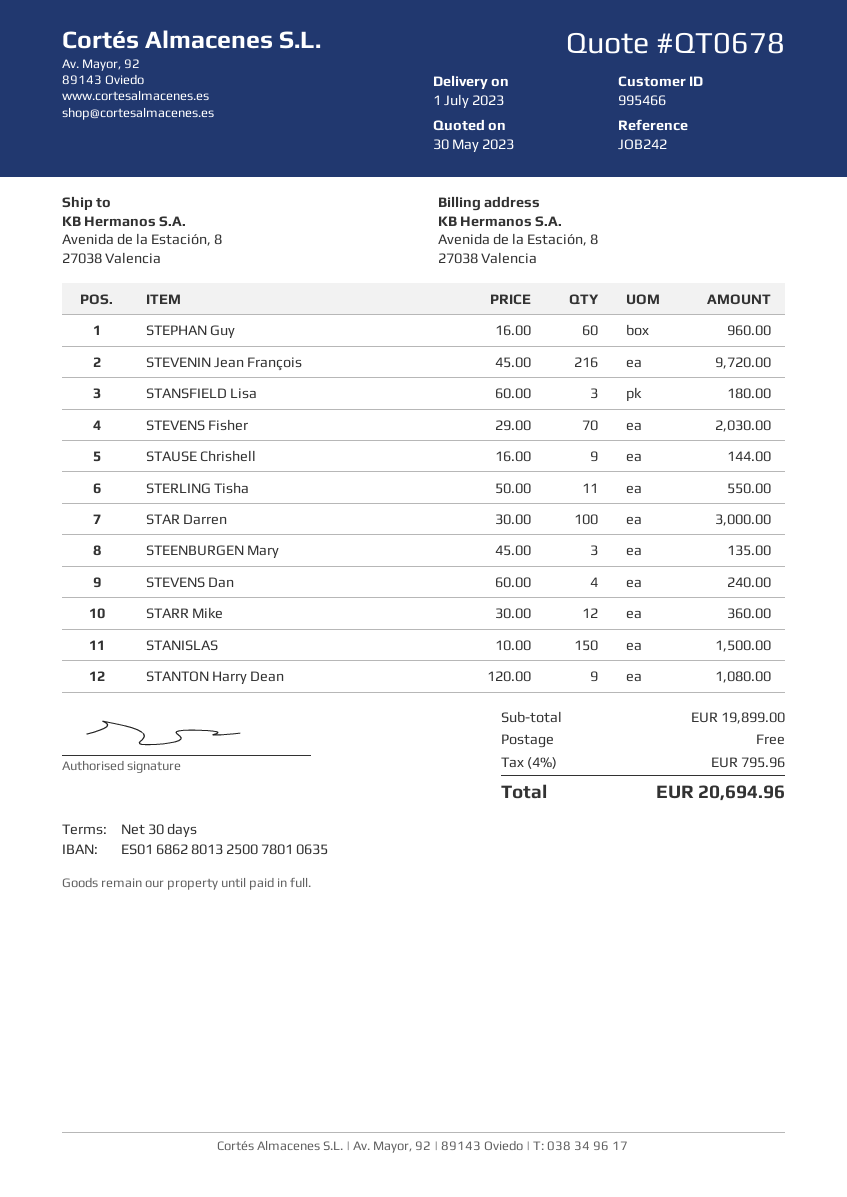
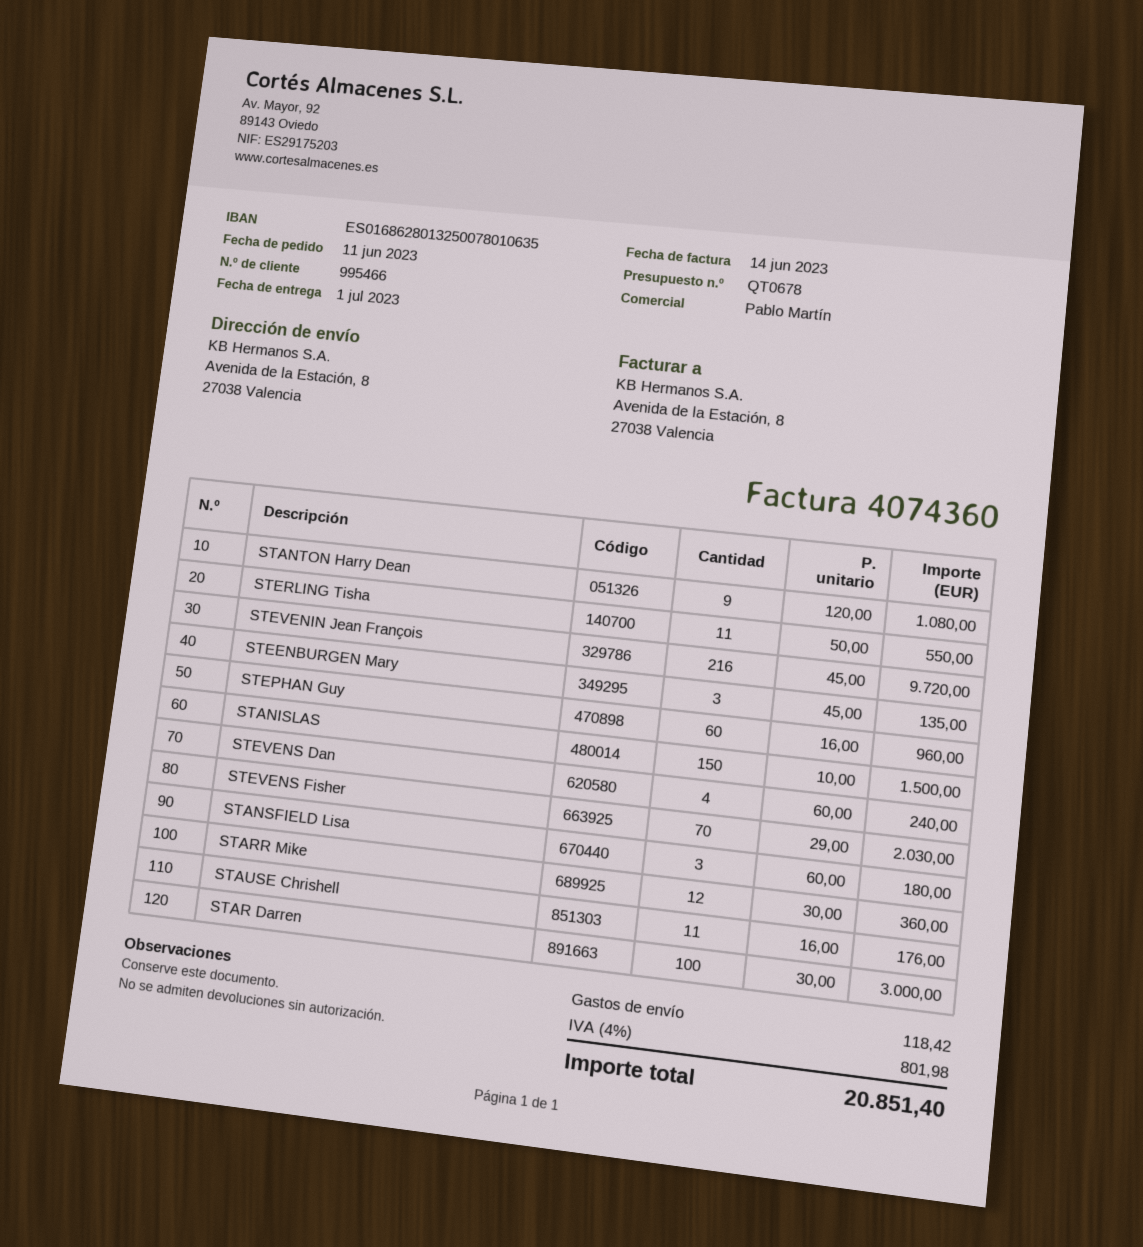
STAUSE Chrishell: 9 x 16.00 = 144.00 -> 11 x 16.00 = 176.00
shipping: 0.00 -> 118.42
tax: 4% = 795.96 -> 4% = 801.98
total: 20694.96 -> 20851.40

